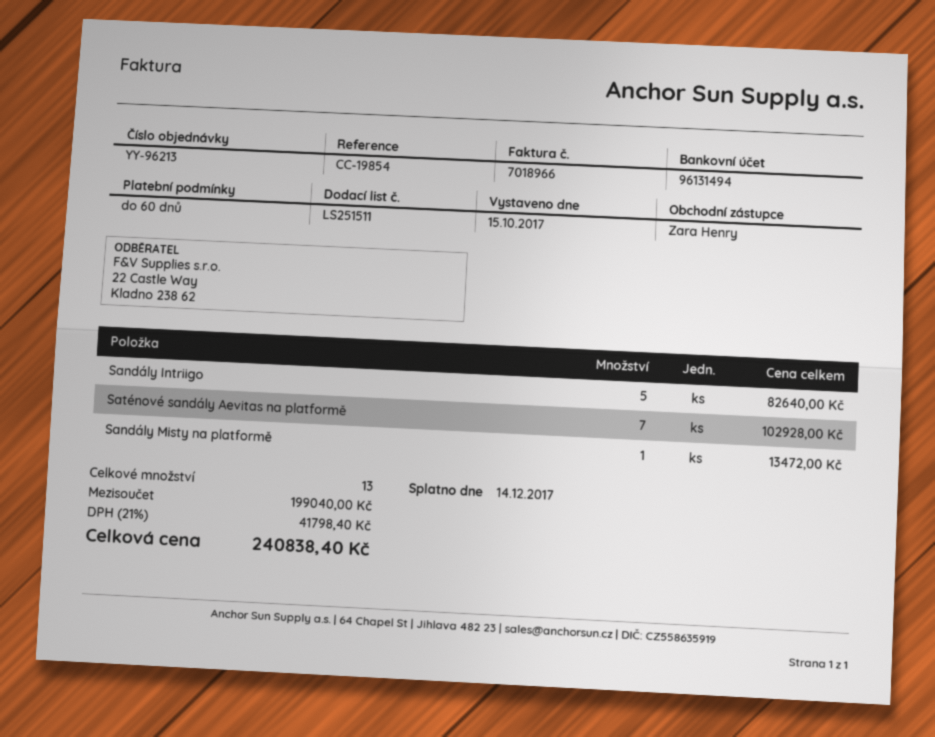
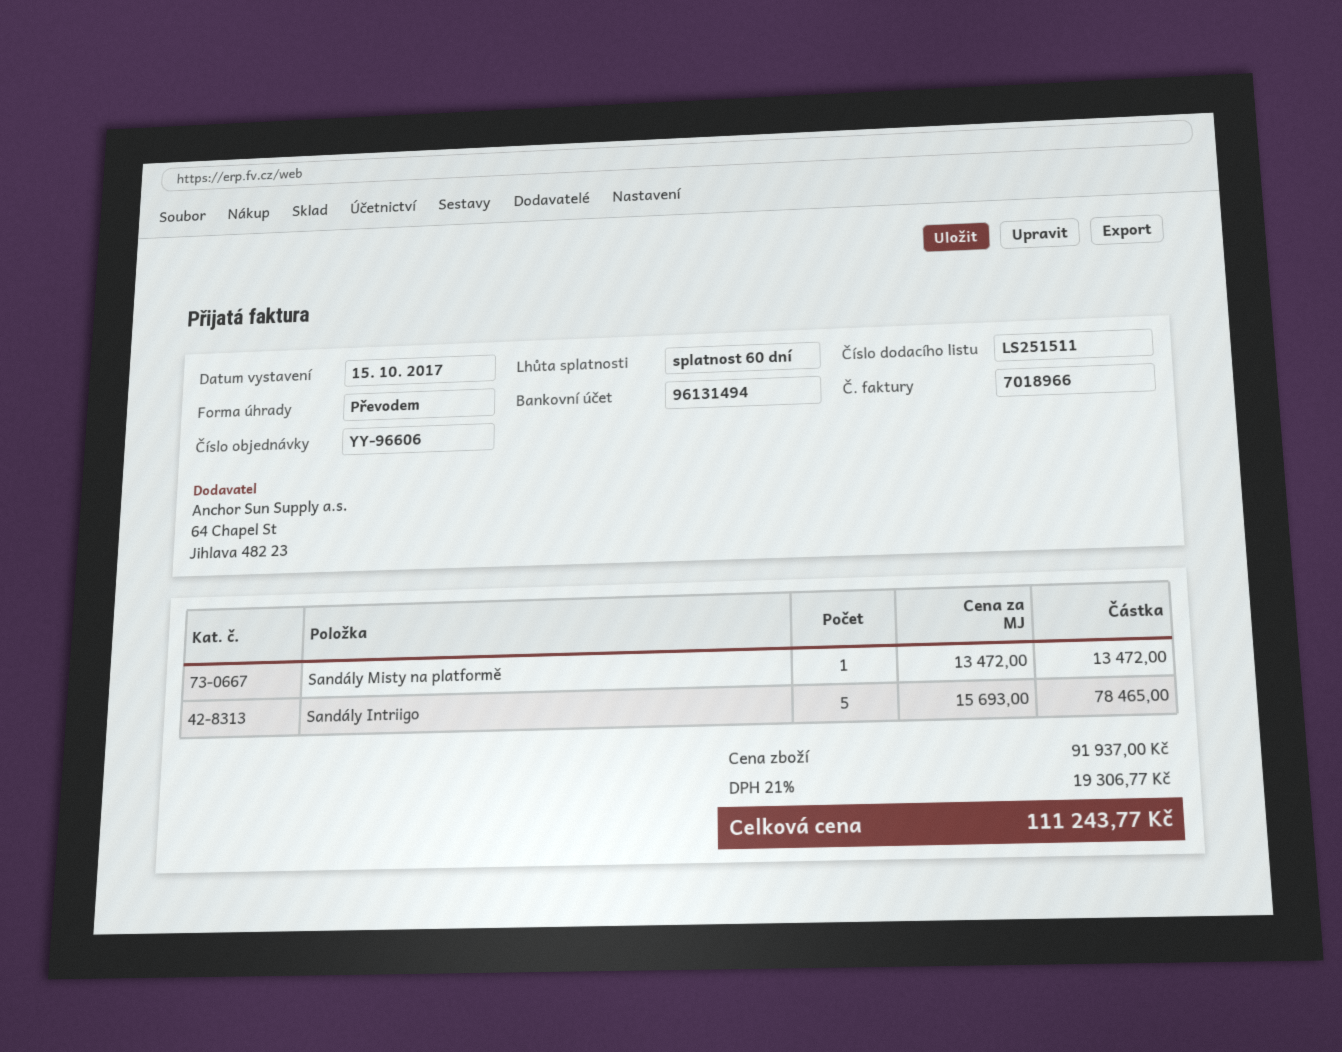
order number: YY-96213 -> YY-96606
Sandály Intriigo: 5 for 82640.00 -> 5 for 78465.00
Saténové sandály Aevitas na platformě: 7 for 102928.00 -> none
subtotal: 199040.00 -> 91937.00
tax: 21% = 41798.40 -> 21% = 19306.77
total: 240838.40 -> 111243.77

